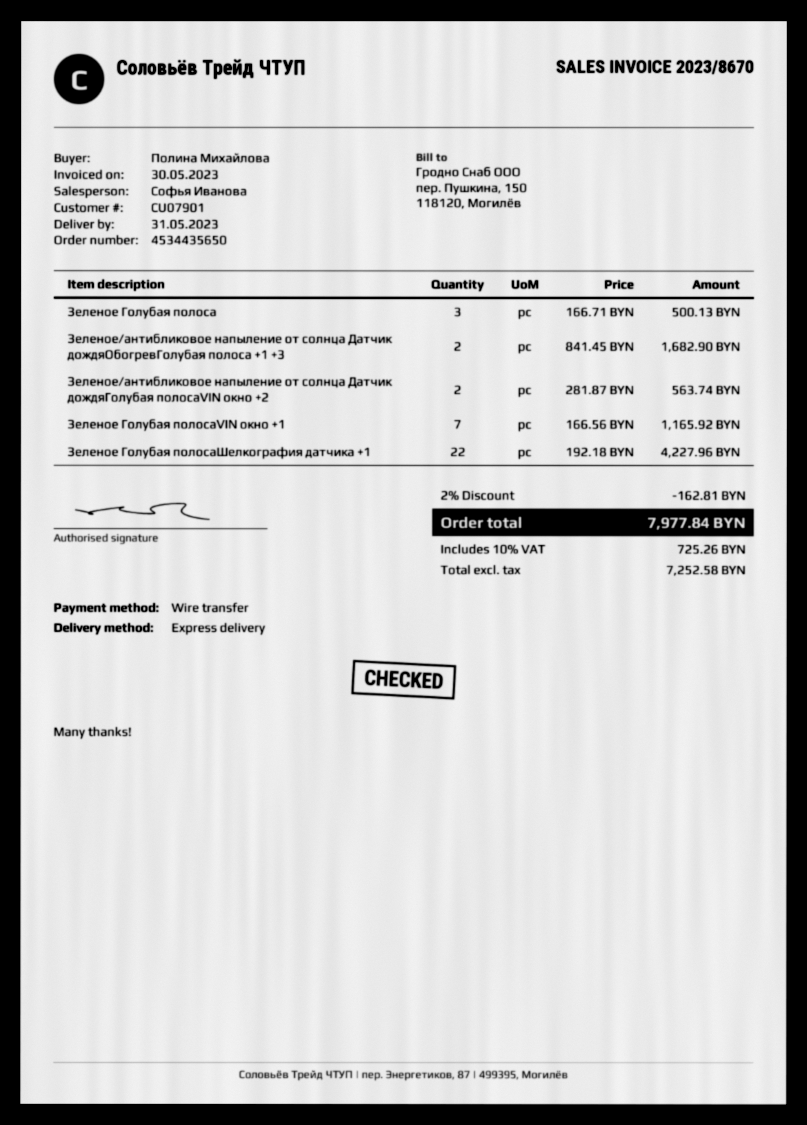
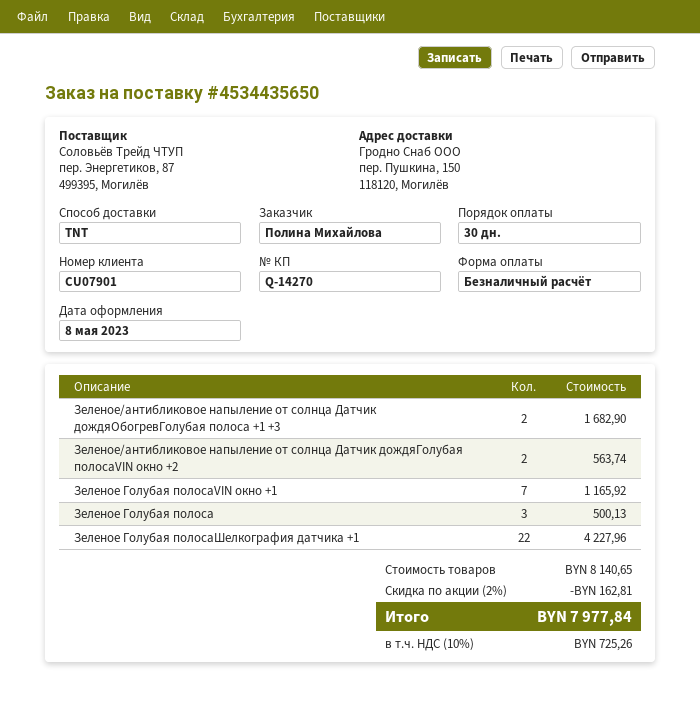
shipping method: express -> TNT

